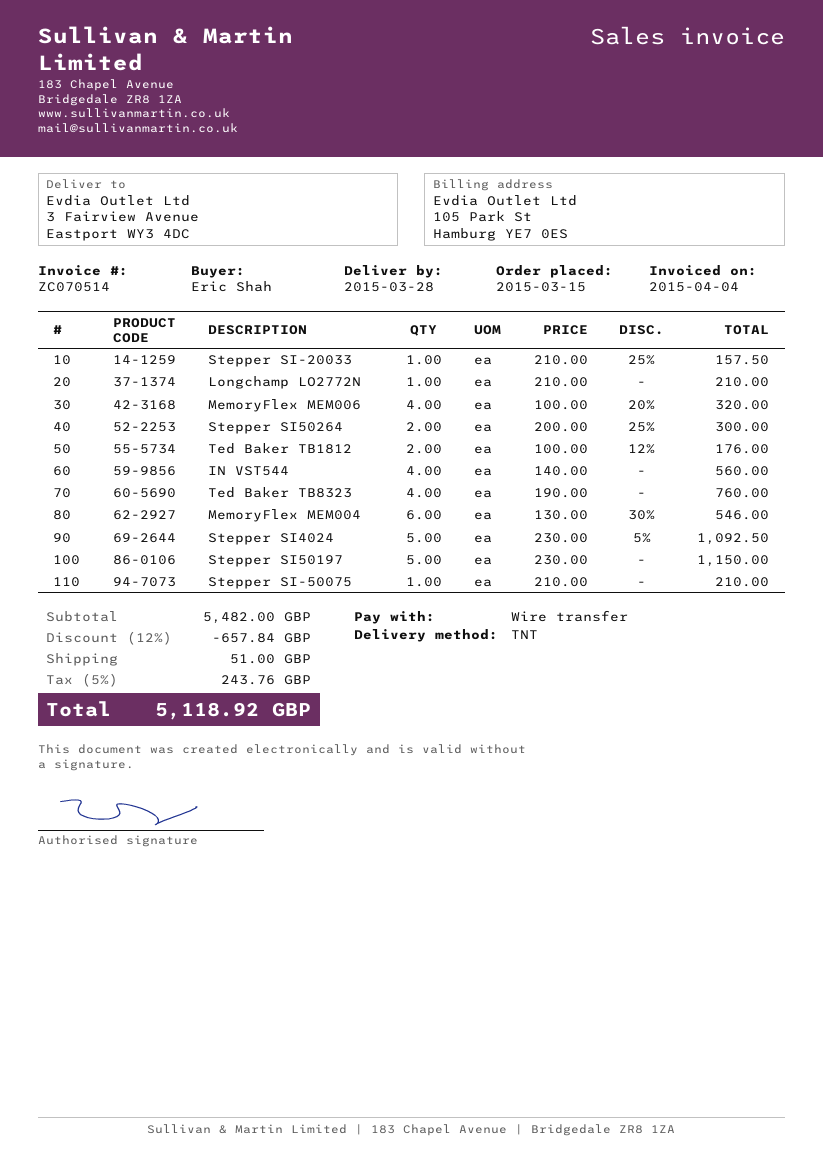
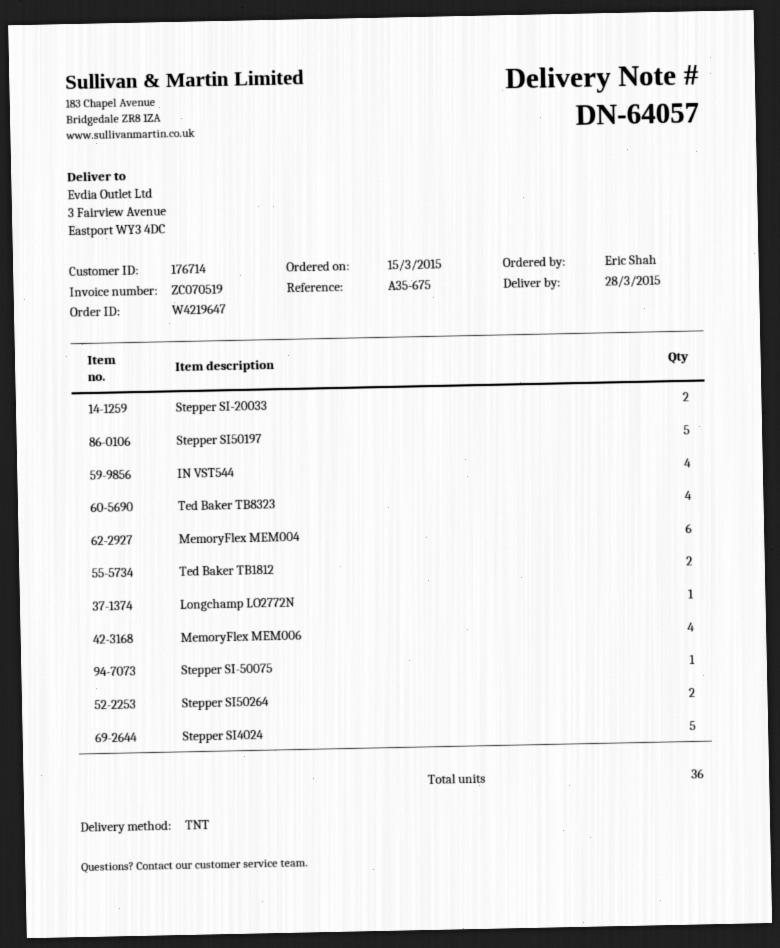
invoice number: ZC070514 -> ZC070519
Stepper SI-20033: 1 -> 2

